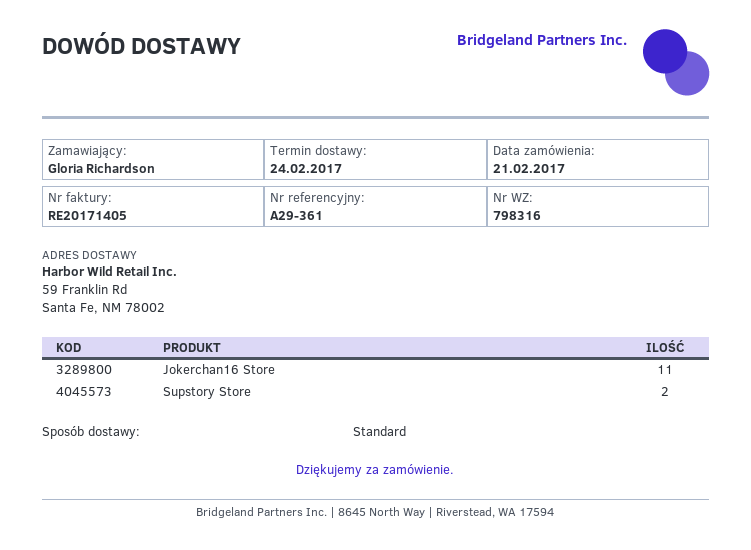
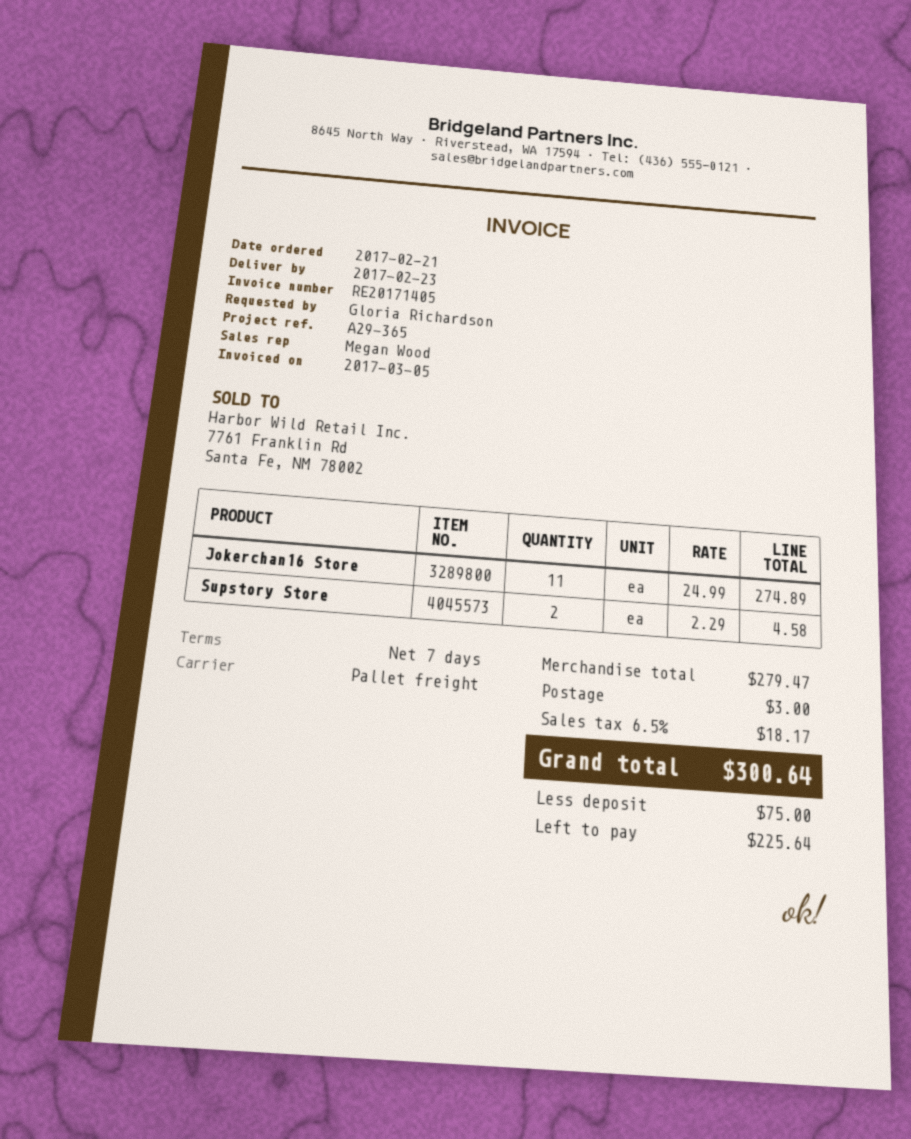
delivery date: 2017-02-24 -> 2017-02-23
reference: A29-361 -> A29-365
shipping method: standard -> pallet freight

